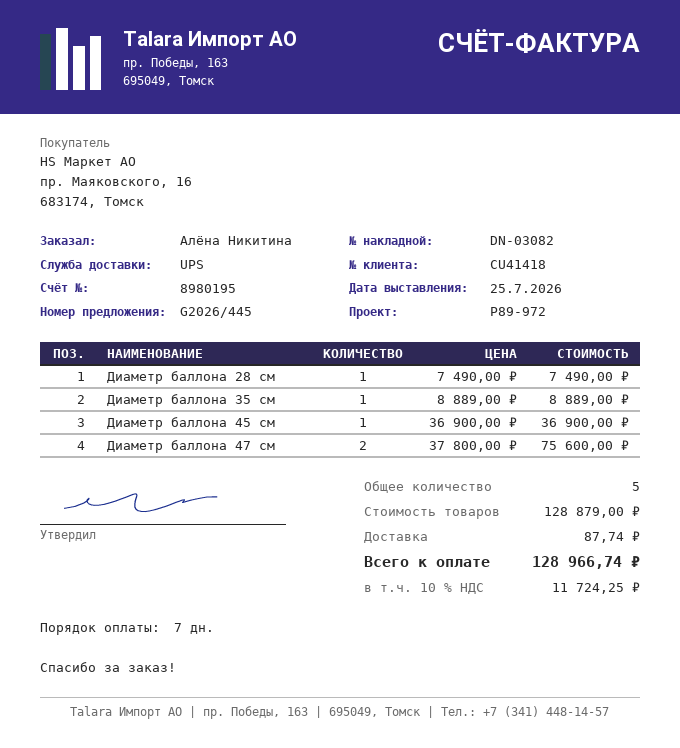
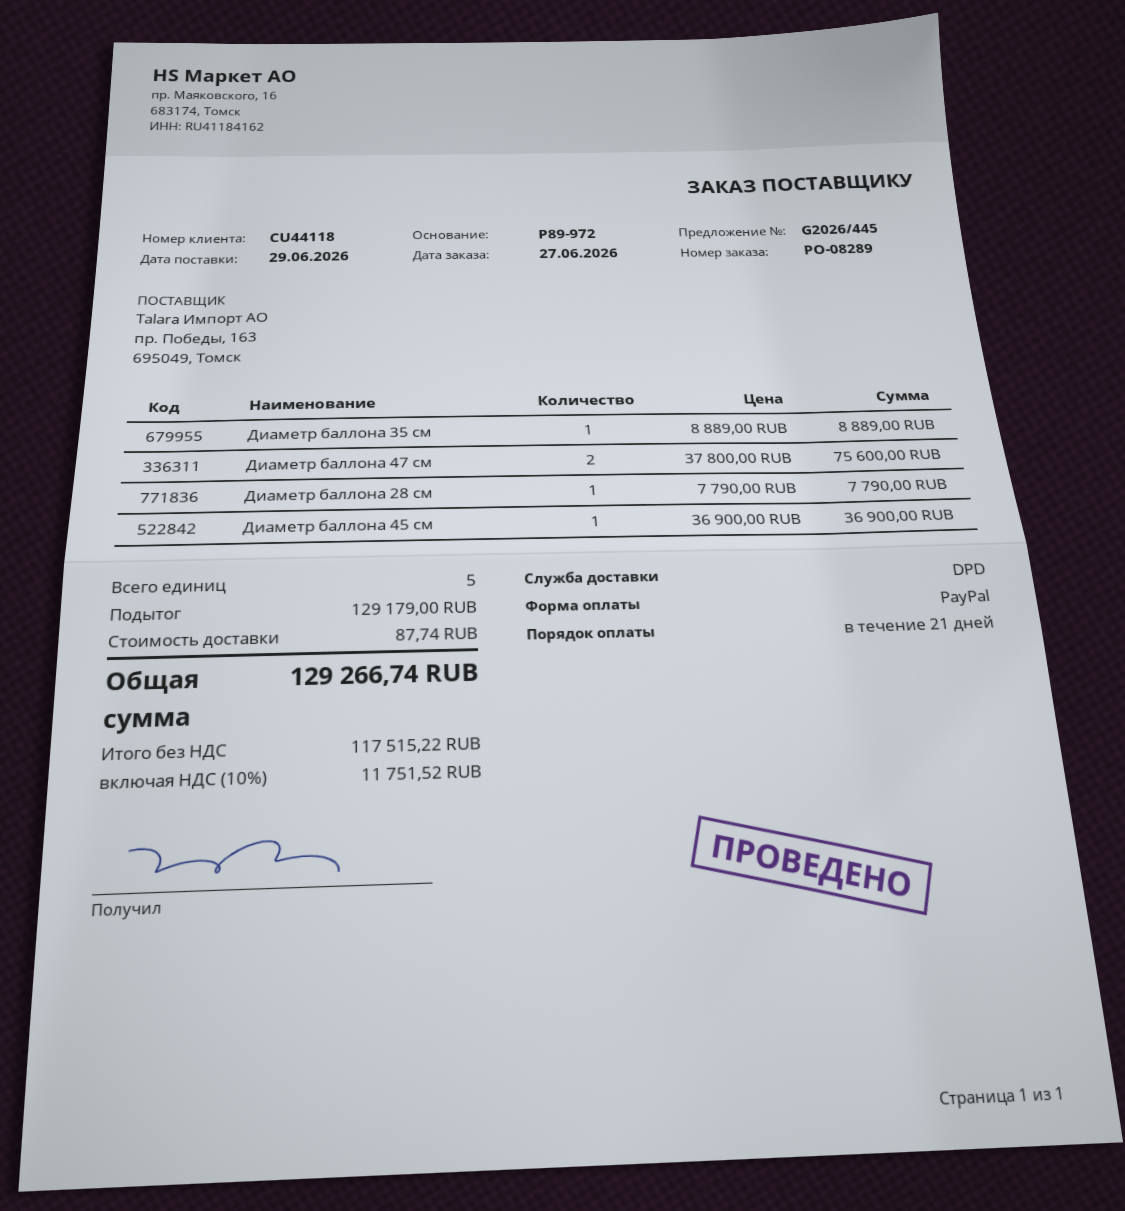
payment terms: 7 days -> 21 days
customer number: CU41418 -> CU44118
shipping method: UPS -> DPD
Диаметр баллона 28 см: 1 x 7490.00 = 7490.00 -> 1 x 7790.00 = 7790.00
subtotal: 128879.00 -> 129179.00
tax: 10% = 11724.25 -> 10% = 11751.52
total: 128966.74 -> 129266.74

